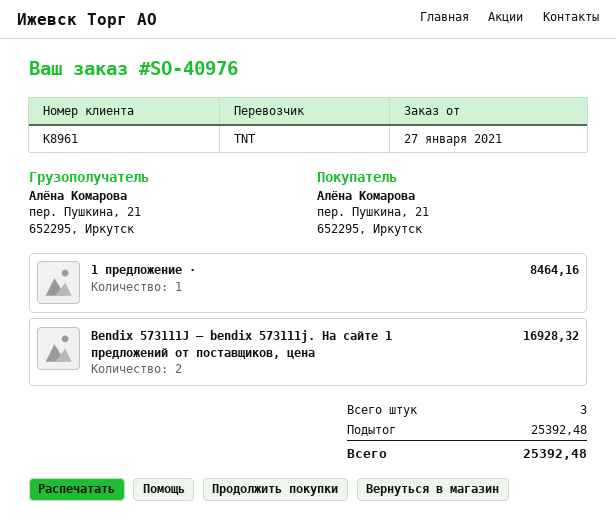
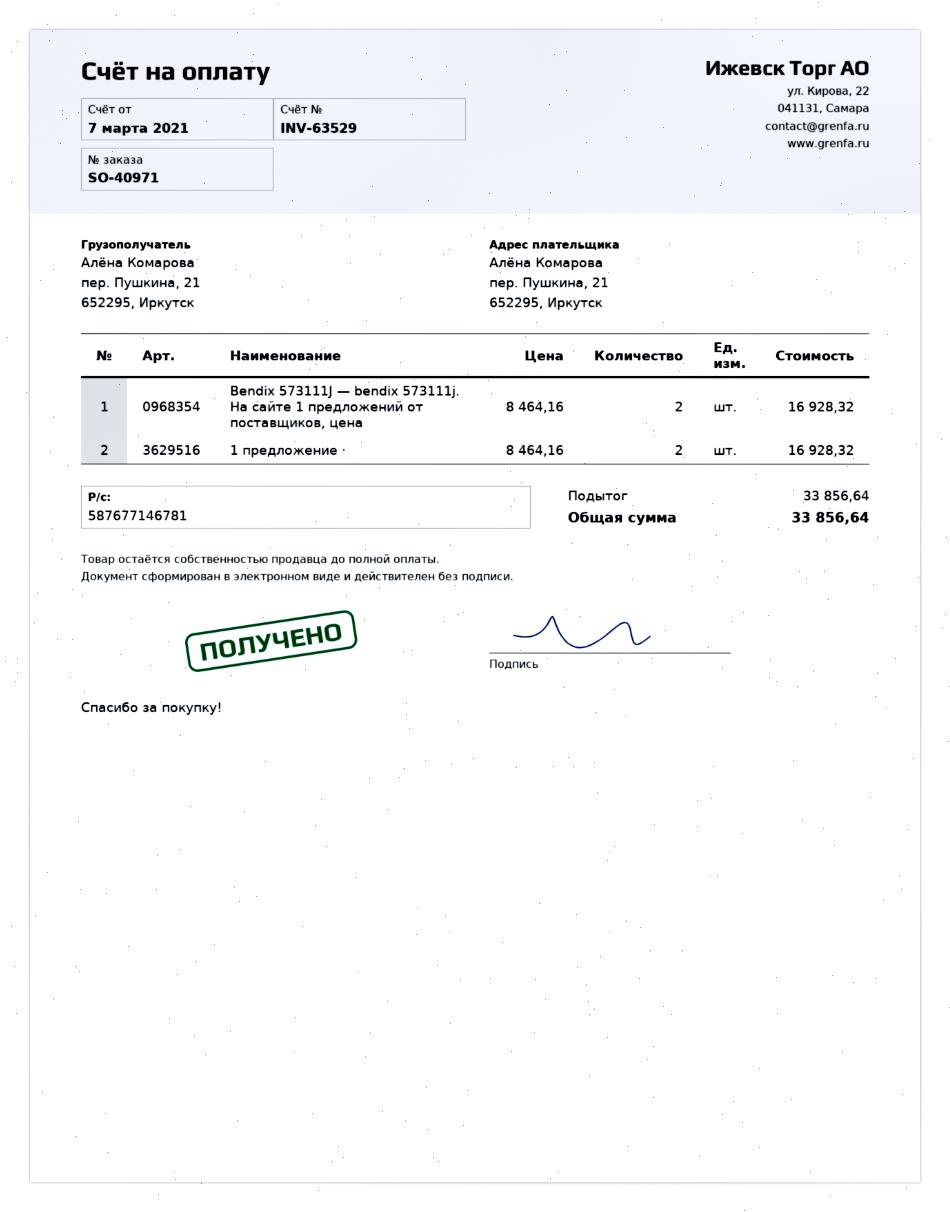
order number: SO-40976 -> SO-40971
1 предложение ·: 1 for 8464.16 -> 2 for 16928.32
subtotal: 25392.48 -> 33856.64
total: 25392.48 -> 33856.64

